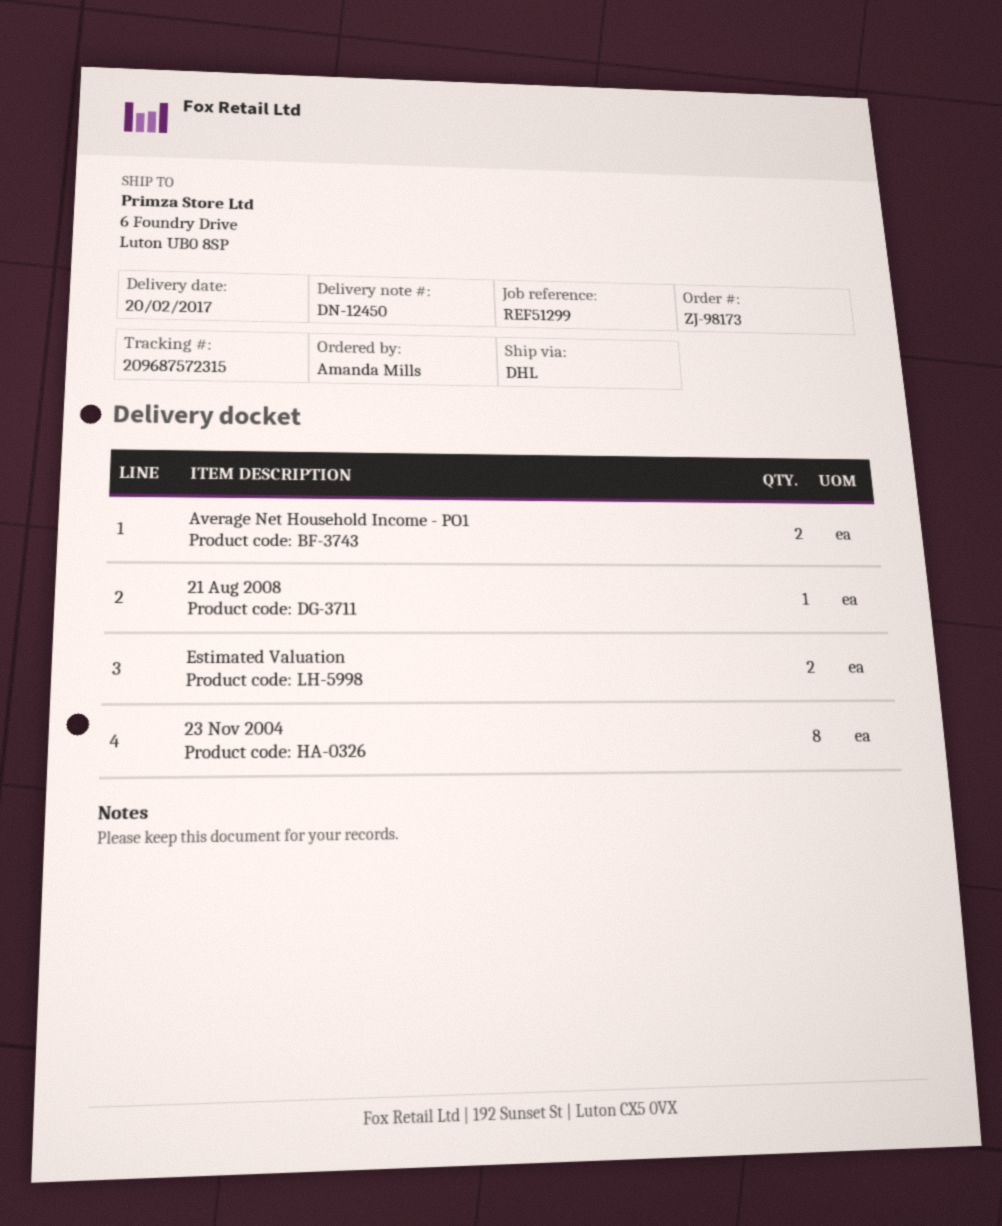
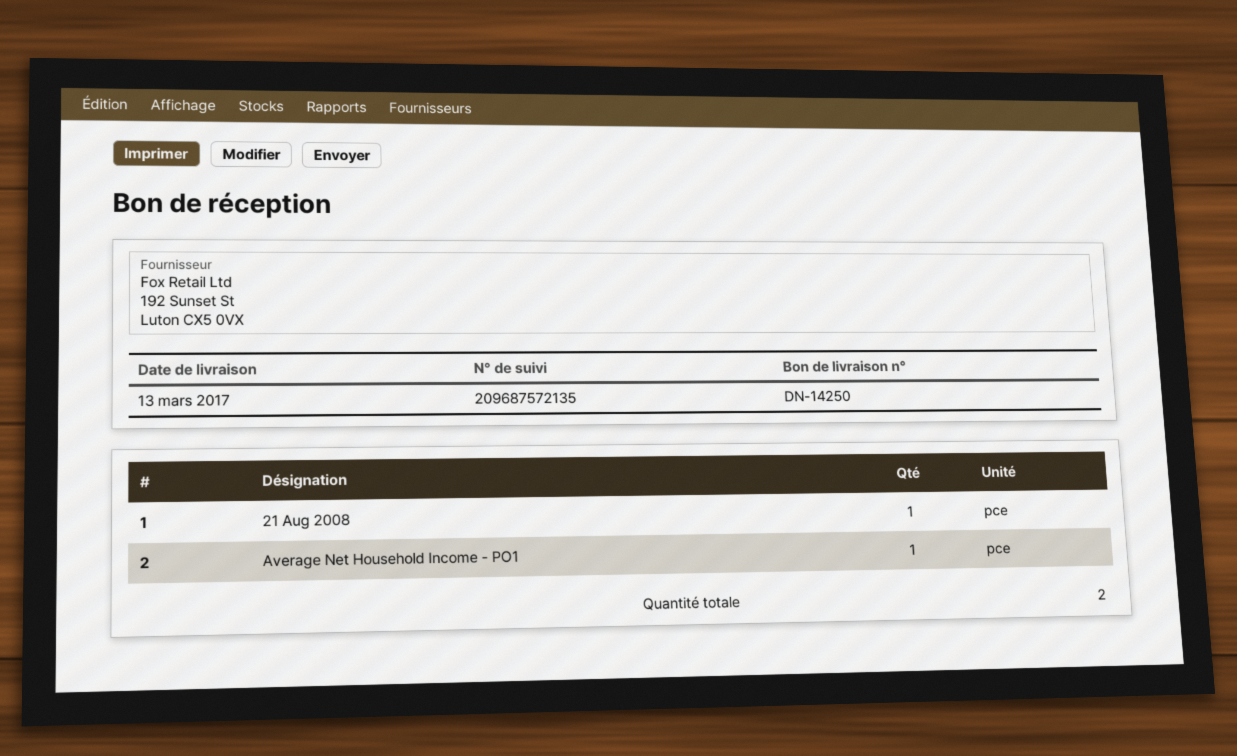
delivery note number: DN-12450 -> DN-14250
delivery date: 2017-02-20 -> 2017-03-13
tracking number: 209687572315 -> 209687572135
Average Net Household Income - PO1: 2 -> 1
Estimated Valuation: 2 -> none
23 Nov 2004: 8 -> none

